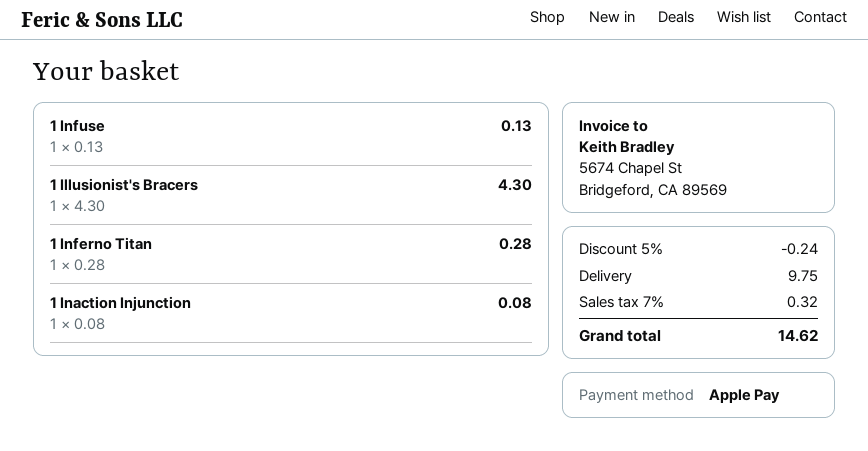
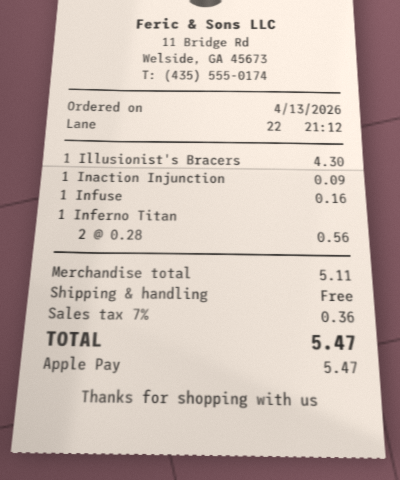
1 Infuse: 1 x 0.13 = 0.13 -> 1 x 0.16 = 0.16
1 Inferno Titan: 1 x 0.28 = 0.28 -> 2 x 0.28 = 0.56
1 Inaction Injunction: 1 x 0.08 = 0.08 -> 1 x 0.09 = 0.09
discount: 5% = 0.24 -> none
shipping: 9.75 -> 0.00
tax: 7% = 0.32 -> 7% = 0.36
total: 14.62 -> 5.47

